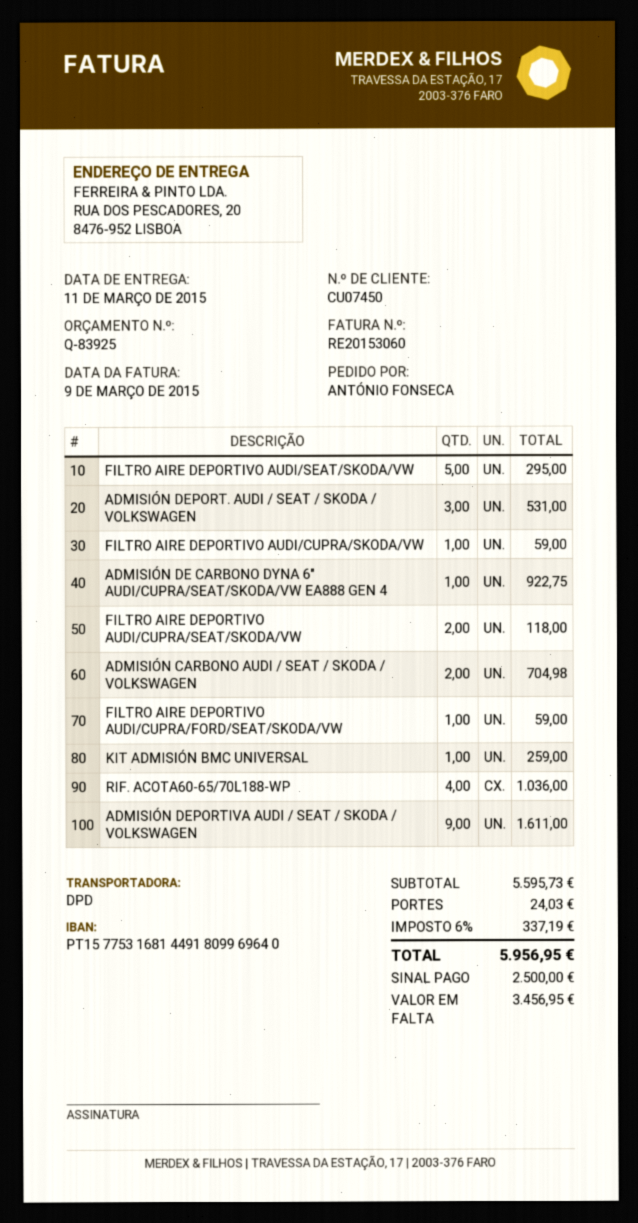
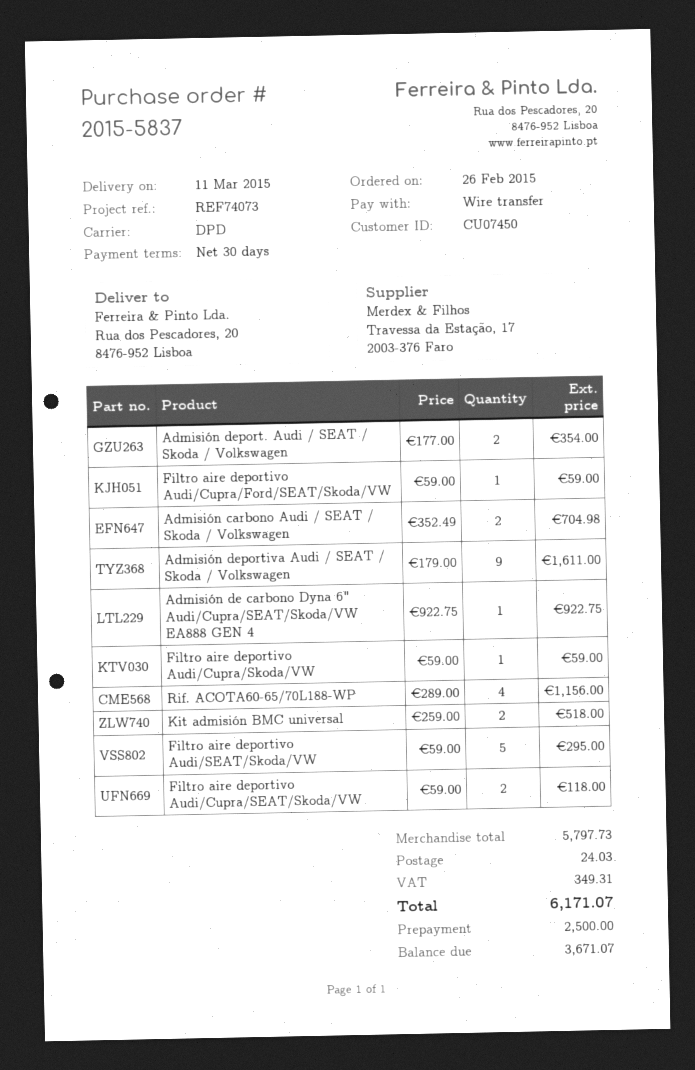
ADMISIÓN DEPORT. AUDI / SEAT / SKODA / VOLKSWAGEN: 3 for 531.00 -> 2 for 354.00
KIT ADMISIÓN BMC UNIVERSAL: 1 for 259.00 -> 2 for 518.00
RIF. ACOTA60-65/70L188-WP: 4 for 1036.00 -> 4 for 1156.00
subtotal: 5595.73 -> 5797.73
tax: 337.19 -> 349.31
total: 5956.95 -> 6171.07
balance: 3456.95 -> 3671.07

